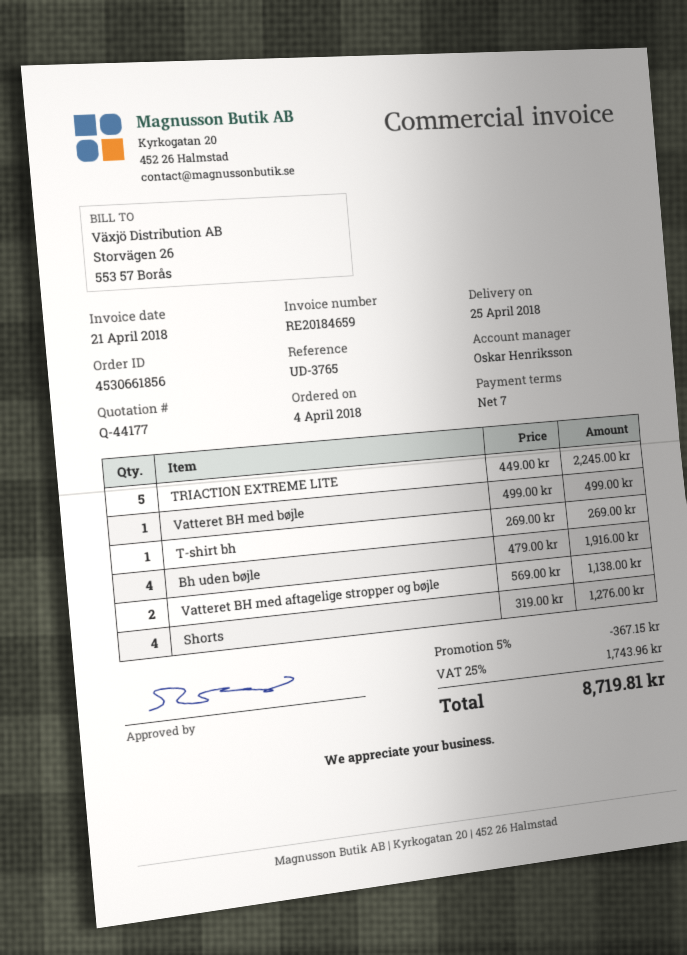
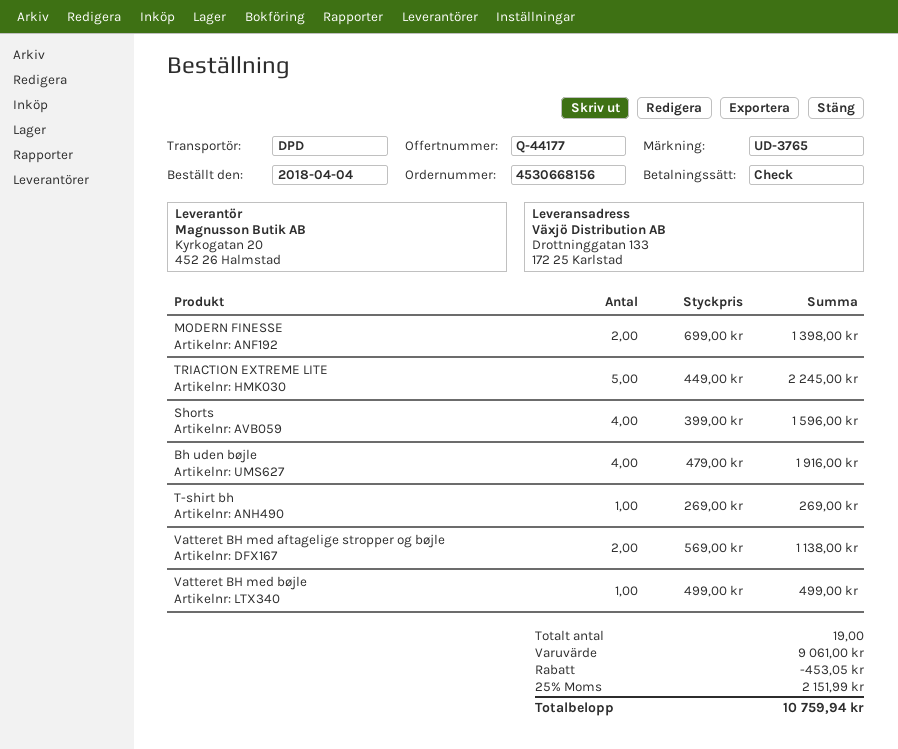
order number: 4530661856 -> 4530668156
Shorts: 4 x 319.00 = 1276.00 -> 4 x 399.00 = 1596.00
MODERN FINESSE: none -> 2 x 699.00 = 1398.00
discount: 367.15 -> 453.05
tax: 25% = 1743.96 -> 25% = 2151.99
total: 8719.81 -> 10759.94

